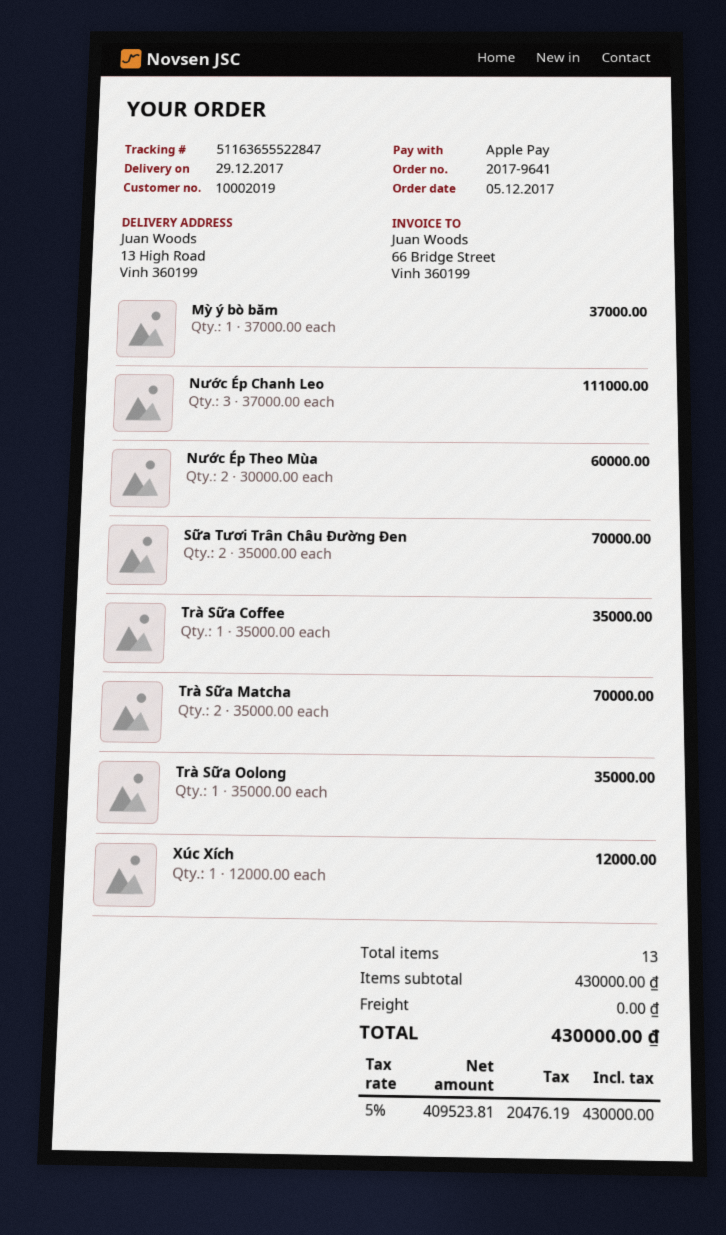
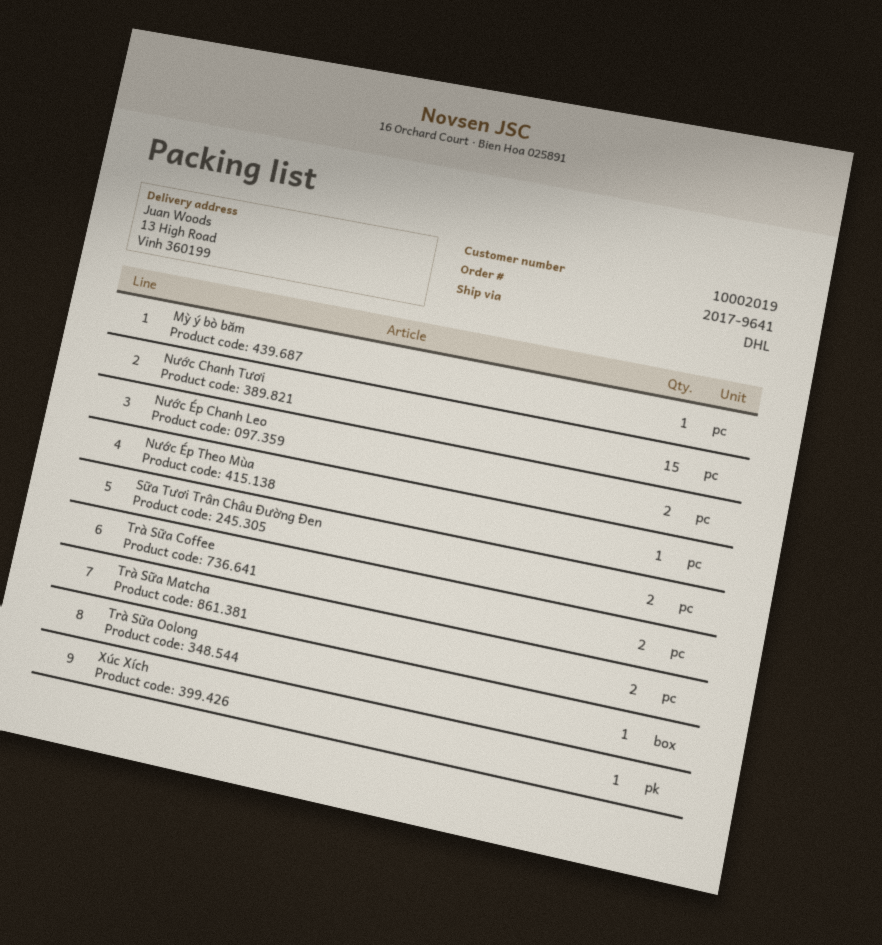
Nước Ép Chanh Leo: 3 -> 2
Nước Ép Theo Mùa: 2 -> 1
Trà Sữa Coffee: 1 -> 2
Nước Chanh Tươi: none -> 15

